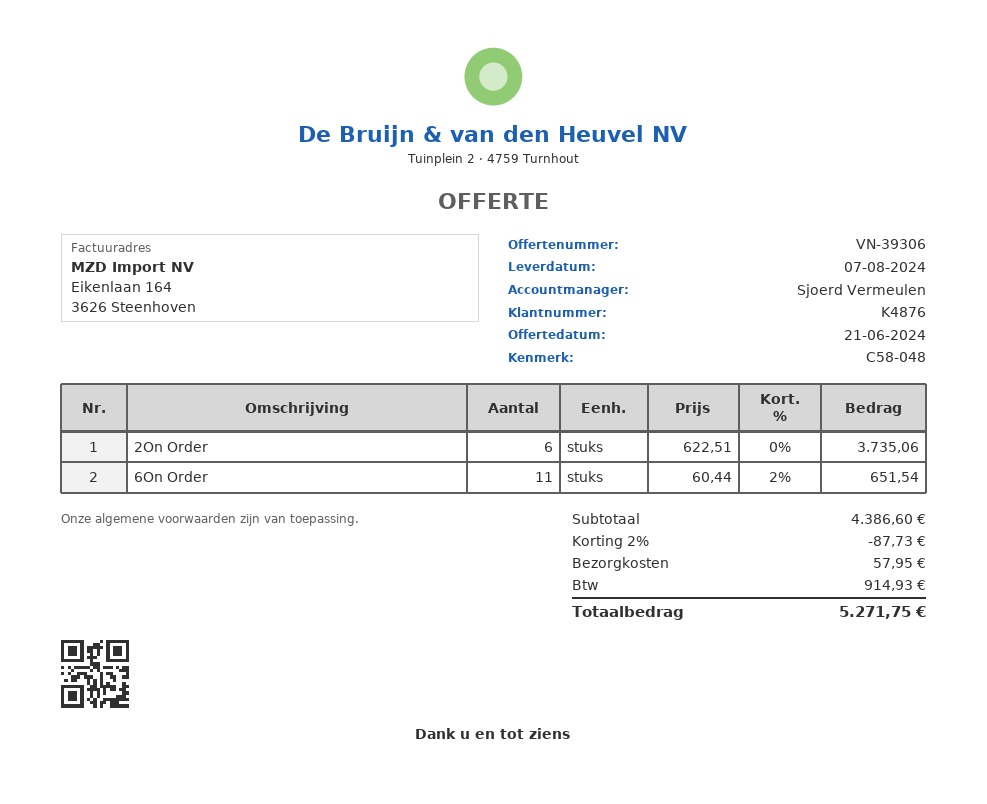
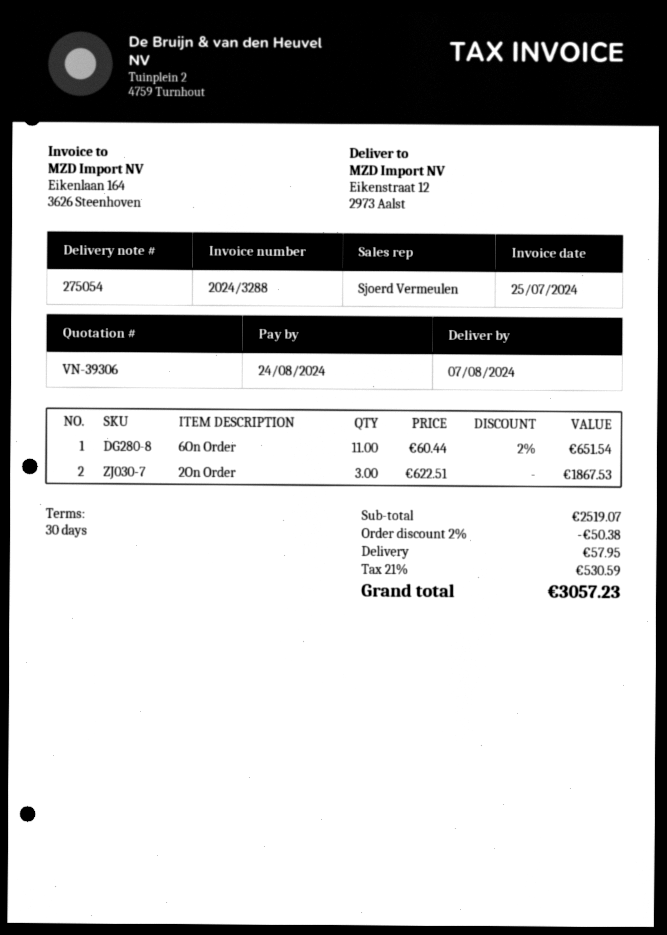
2On Order: 6 x 622.51 = 3735.06 -> 3 x 622.51 = 1867.53
subtotal: 4386.60 -> 2519.07
discount: 2% = 87.73 -> 2% = 50.38
tax: 914.93 -> 530.59
total: 5271.75 -> 3057.23

